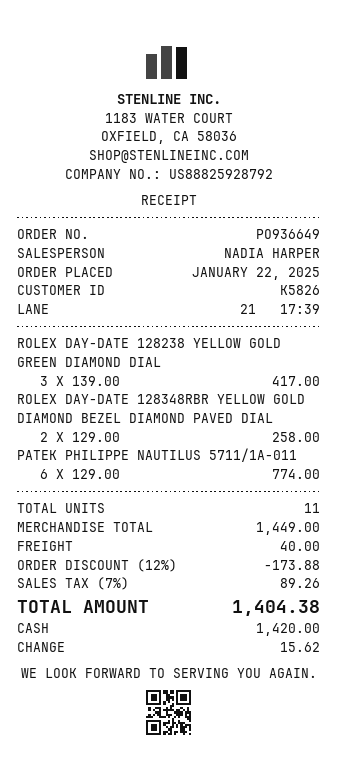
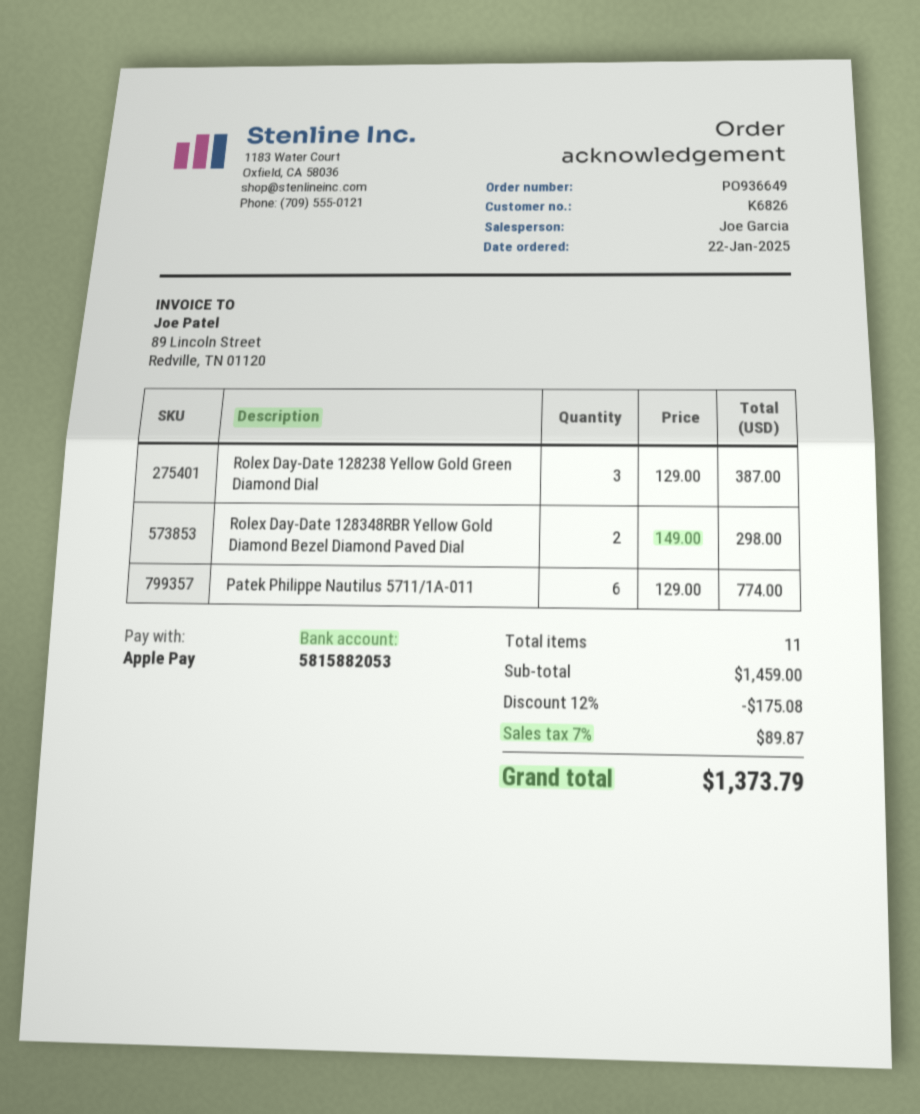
customer number: K5826 -> K6826
sales rep: NADIA HARPER -> Joe Garcia
payment method: cash -> Apple Pay
ROLEX DAY-DATE 128238 YELLOW GOLD GREEN DIAMOND DIAL: 3 x 139.00 = 417.00 -> 3 x 129.00 = 387.00
ROLEX DAY-DATE 128348RBR YELLOW GOLD DIAMOND BEZEL DIAMOND PAVED DIAL: 2 x 129.00 = 258.00 -> 2 x 149.00 = 298.00
subtotal: 1449.00 -> 1459.00
discount: 12% = 173.88 -> 12% = 175.08
shipping: 40.00 -> none
tax: 7% = 89.26 -> 7% = 89.87
total: 1404.38 -> 1373.79

